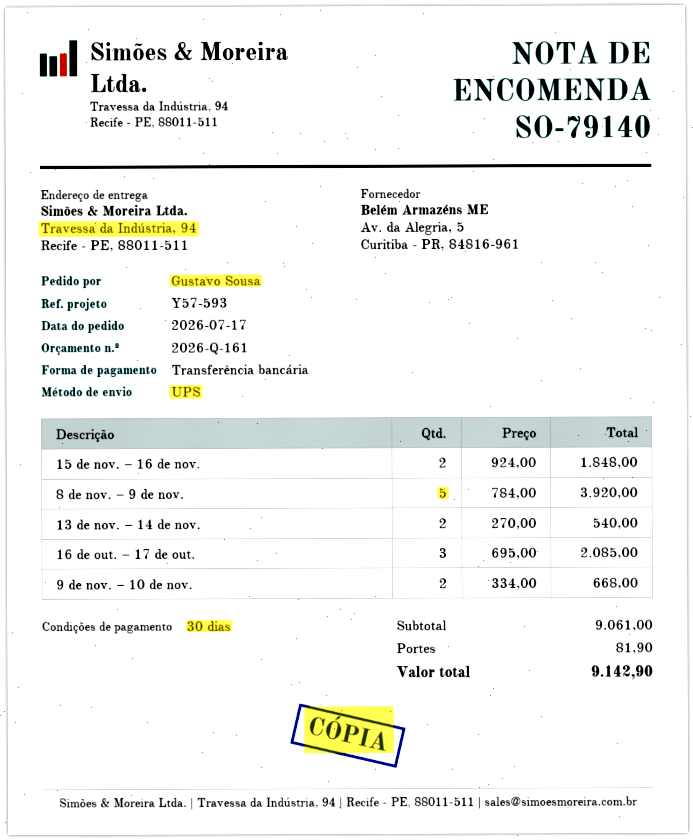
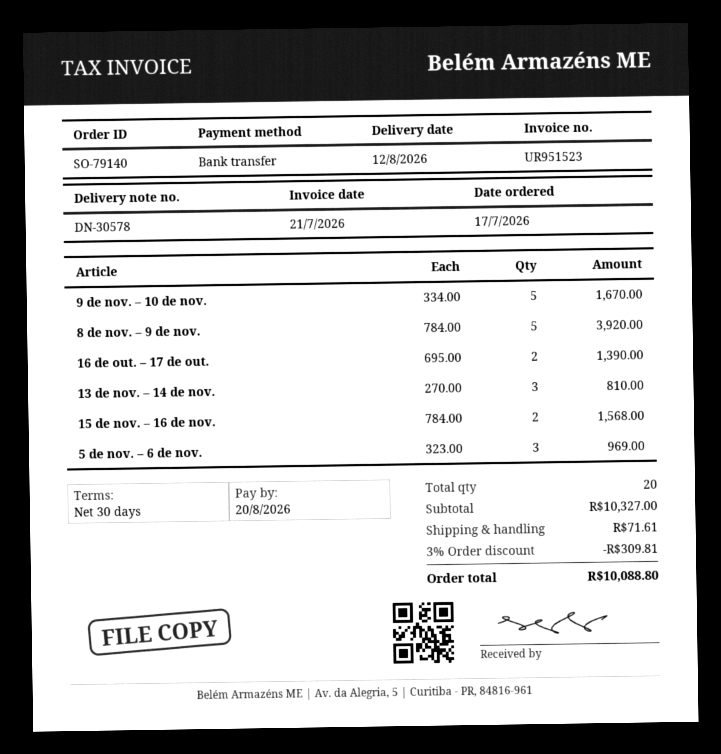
15 de nov. – 16 de nov.: 2 x 924.00 = 1848.00 -> 2 x 784.00 = 1568.00
13 de nov. – 14 de nov.: 2 x 270.00 = 540.00 -> 3 x 270.00 = 810.00
16 de out. – 17 de out.: 3 x 695.00 = 2085.00 -> 2 x 695.00 = 1390.00
9 de nov. – 10 de nov.: 2 x 334.00 = 668.00 -> 5 x 334.00 = 1670.00
5 de nov. – 6 de nov.: none -> 3 x 323.00 = 969.00
subtotal: 9061.00 -> 10327.00
discount: none -> 3% = 309.81
shipping: 81.90 -> 71.61
total: 9142.90 -> 10088.80

